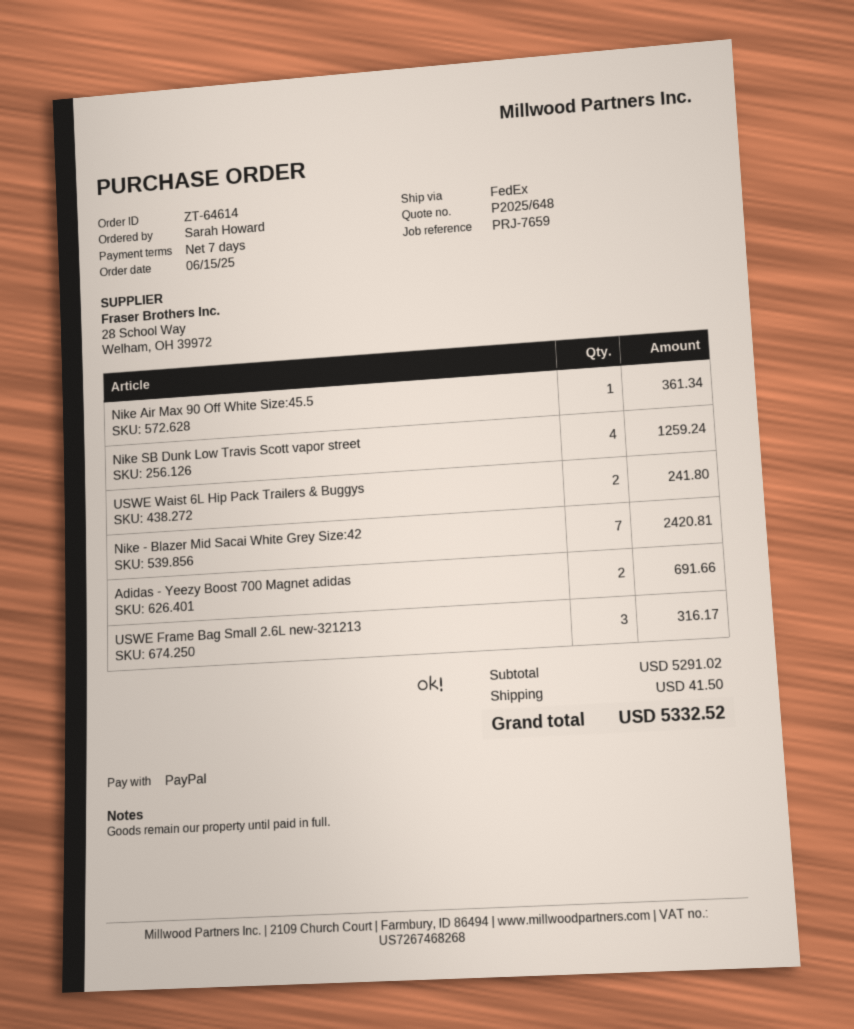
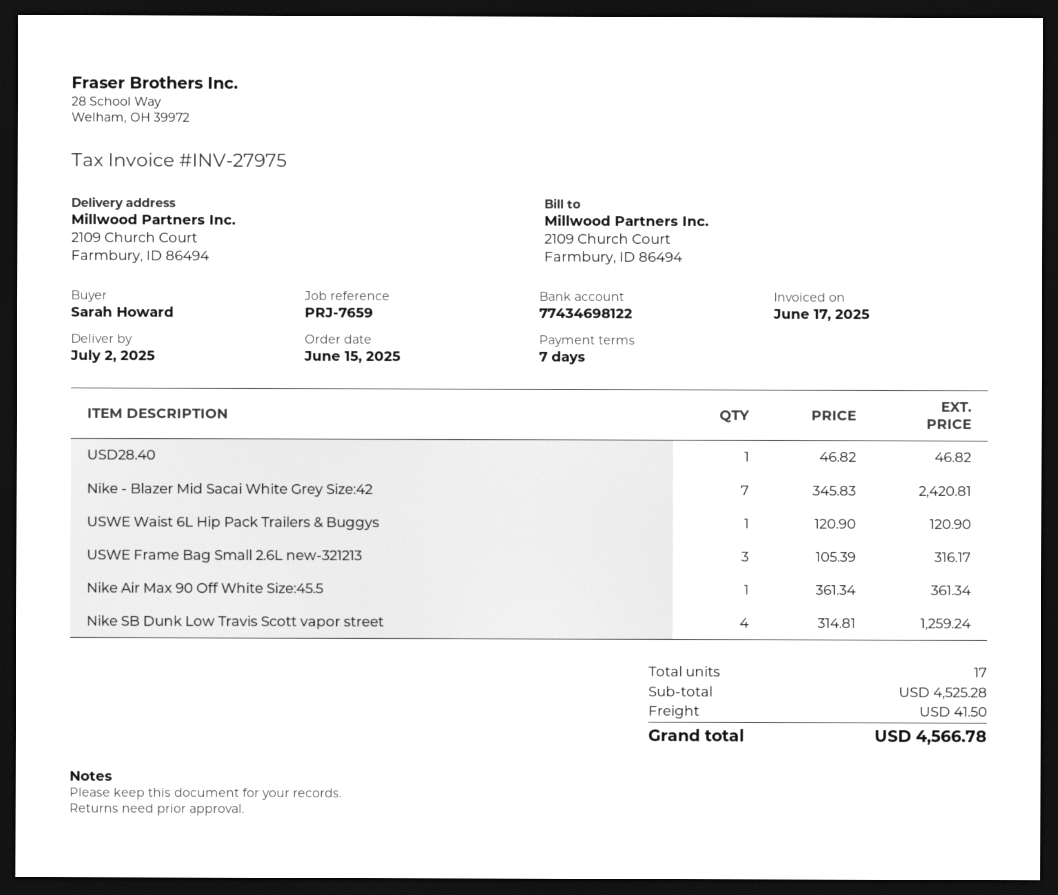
USWE Waist 6L Hip Pack Trailers & Buggys: 2 for 241.80 -> 1 for 120.90
Adidas - Yeezy Boost 700 Magnet adidas: 2 for 691.66 -> none
USD28.40: none -> 1 for 46.82
subtotal: 5291.02 -> 4525.28
total: 5332.52 -> 4566.78

